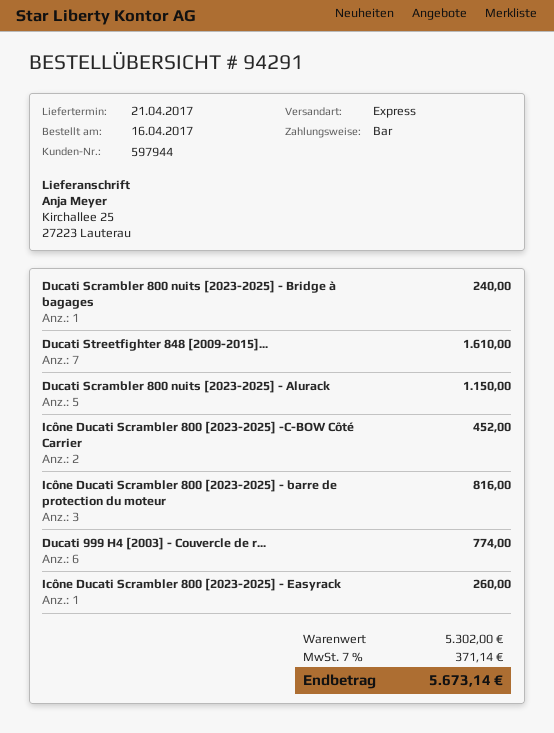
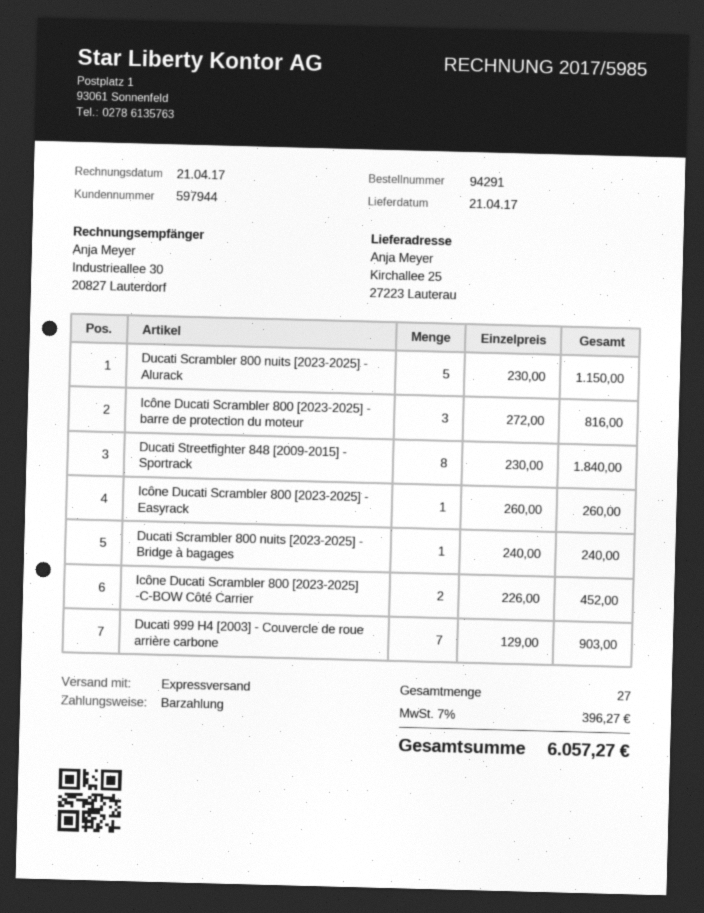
Ducati Streetfighter 848 [2009-2015]...: 7 for 1610.00 -> 8 for 1840.00
Ducati 999 H4 [2003] - Couvercle de r...: 6 for 774.00 -> 7 for 903.00
tax: 7% = 371.14 -> 7% = 396.27
total: 5673.14 -> 6057.27

